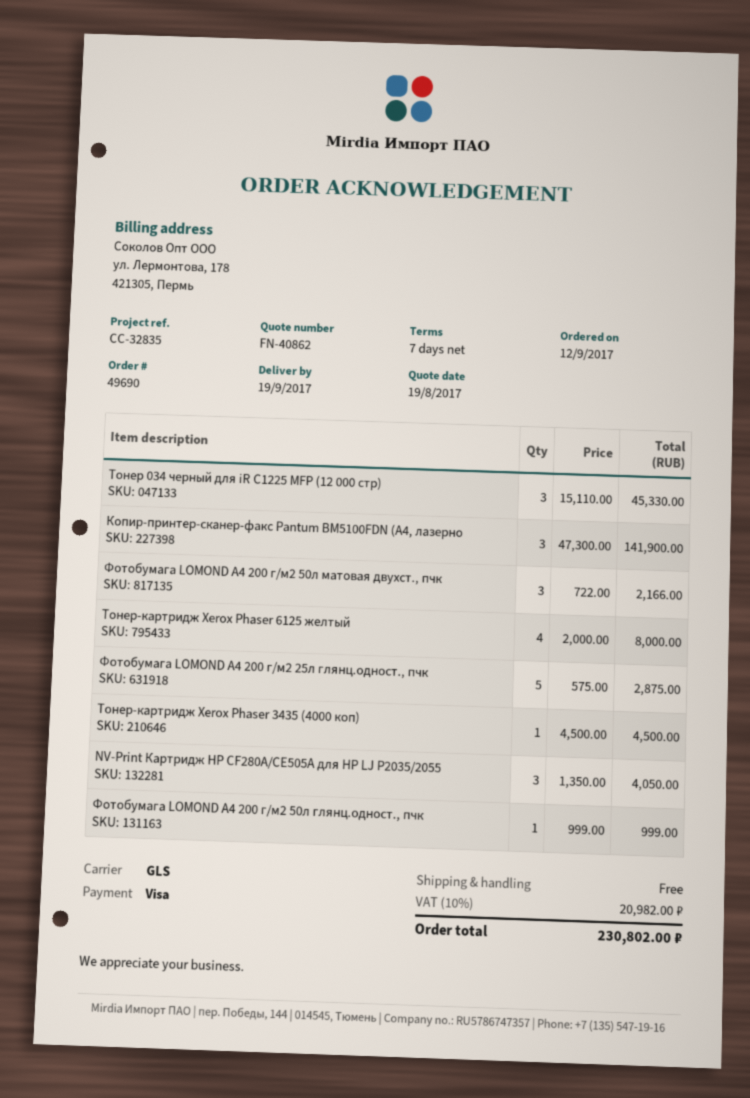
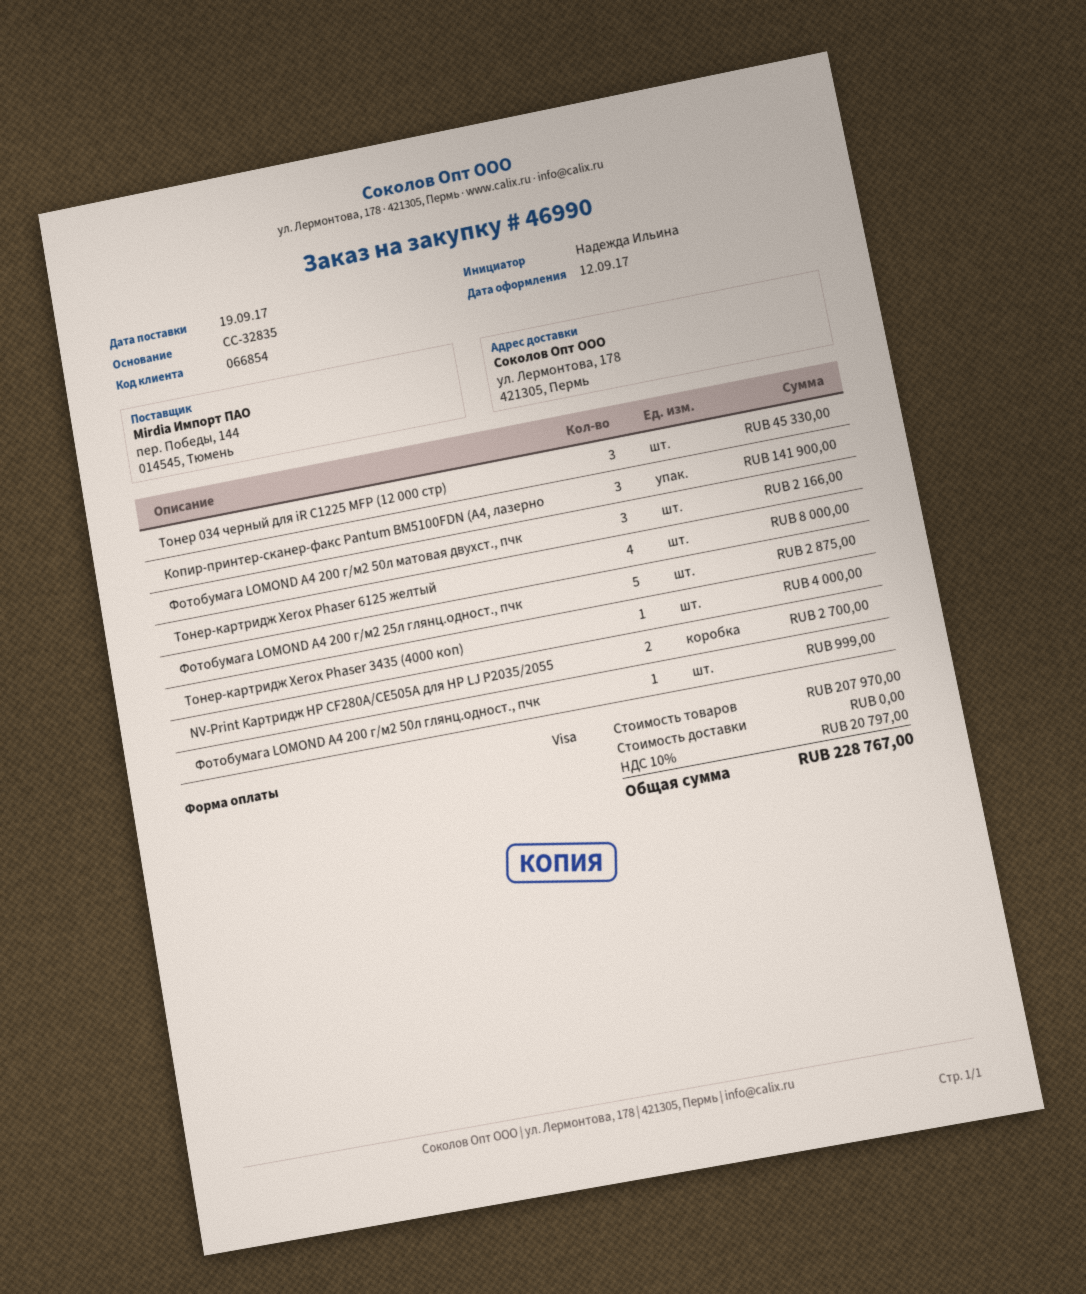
order number: 49690 -> 46990
Тонер-картридж Xerox Phaser 3435 (4000 коп): 1 for 4500.00 -> 1 for 4000.00
NV-Print Картридж HP CF280A/CE505A для HP LJ P2035/2055: 3 for 4050.00 -> 2 for 2700.00
tax: 10% = 20982.00 -> 10% = 20797.00
total: 230802.00 -> 228767.00

